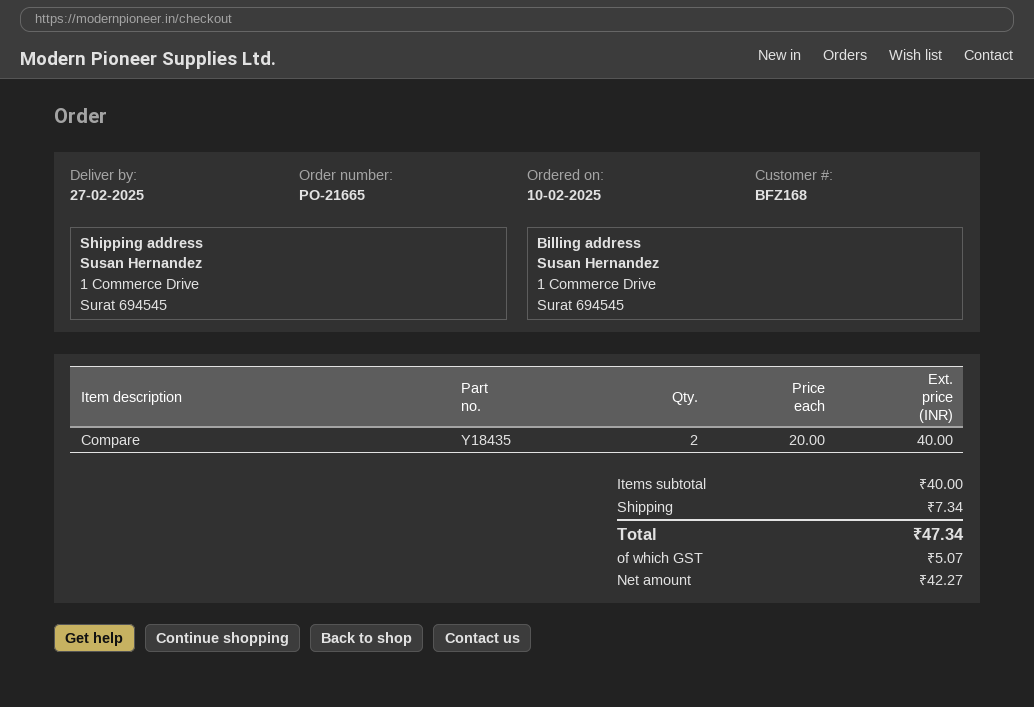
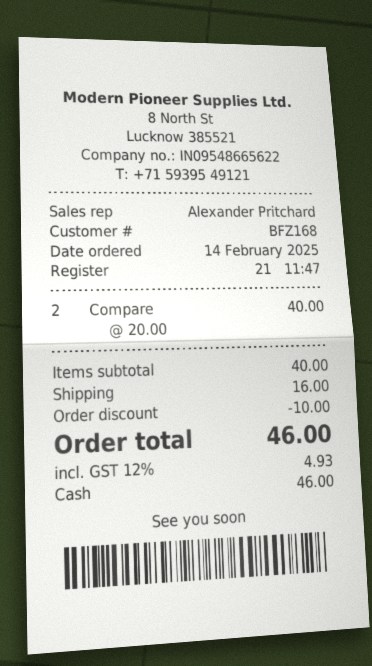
order date: 2025-02-10 -> 2025-02-14
discount: none -> 10.00
shipping: 7.34 -> 16.00
tax: 5.07 -> 4.93
total: 47.34 -> 46.00

